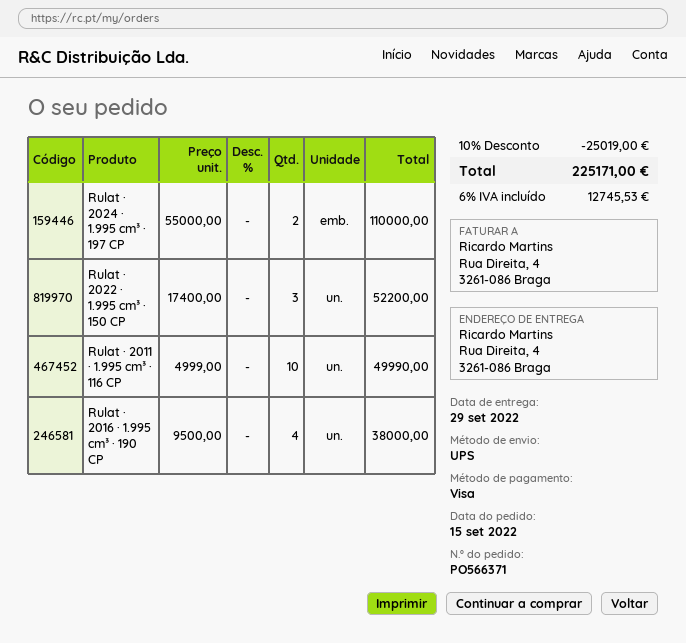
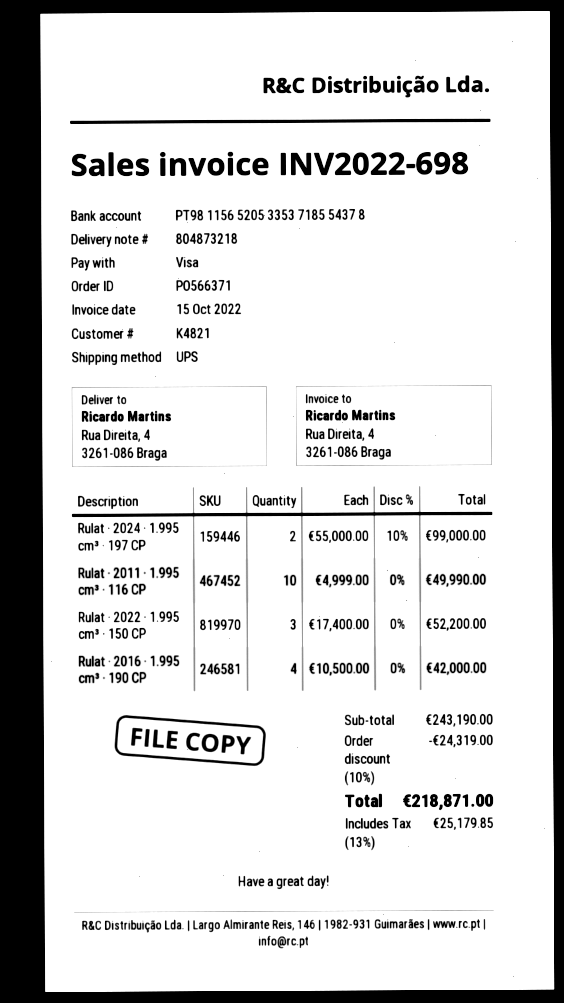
Rulat · 2024 · 1.995 cm³ · 197 CP: 2 x 55000.00 = 110000.00 -> 2 x 55000.00 - 10% = 99000.00
Rulat · 2016 · 1.995 cm³ · 190 CP: 4 x 9500.00 = 38000.00 -> 4 x 10500.00 = 42000.00
discount: 10% = 25019.00 -> 10% = 24319.00
tax: 6% = 12745.53 -> 13% = 25179.85
total: 225171.00 -> 218871.00

